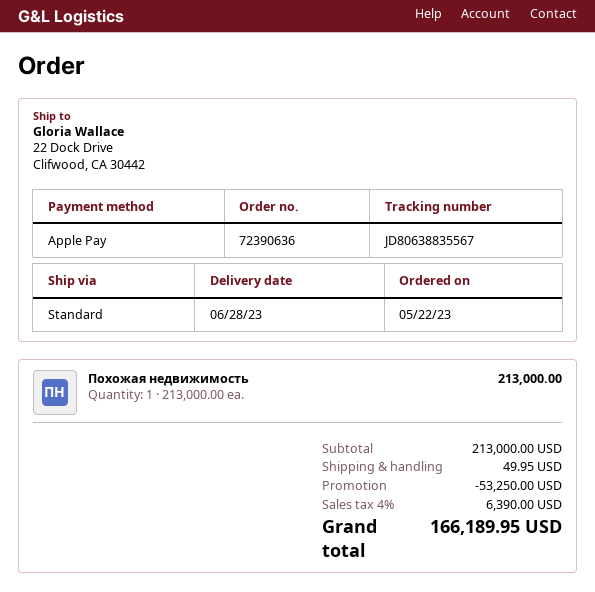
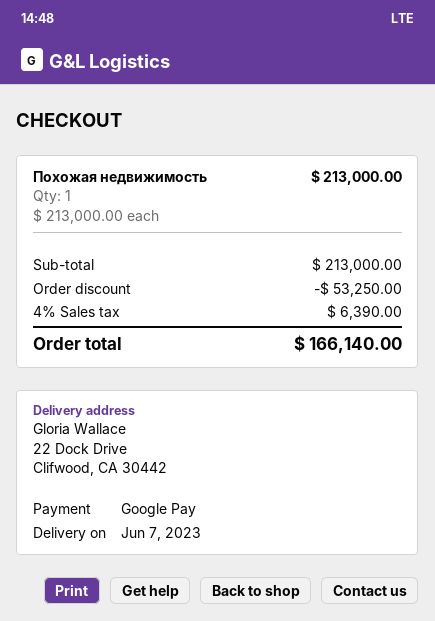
delivery date: 2023-06-28 -> 2023-06-07
payment method: Apple Pay -> Google Pay
shipping: 49.95 -> none
total: 166189.95 -> 166140.00

